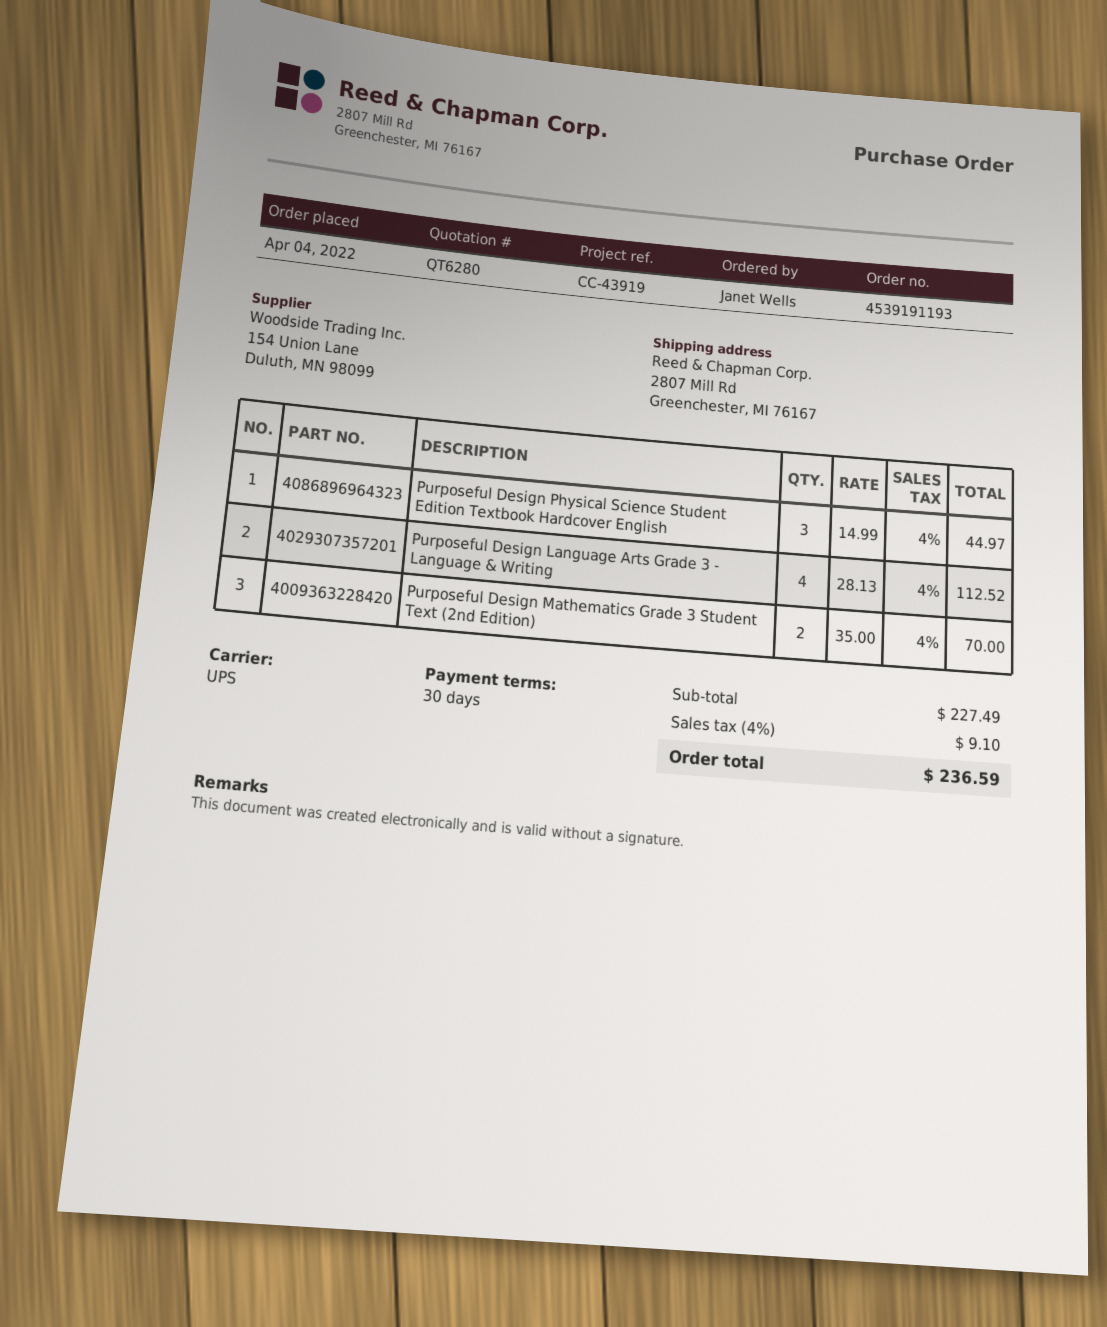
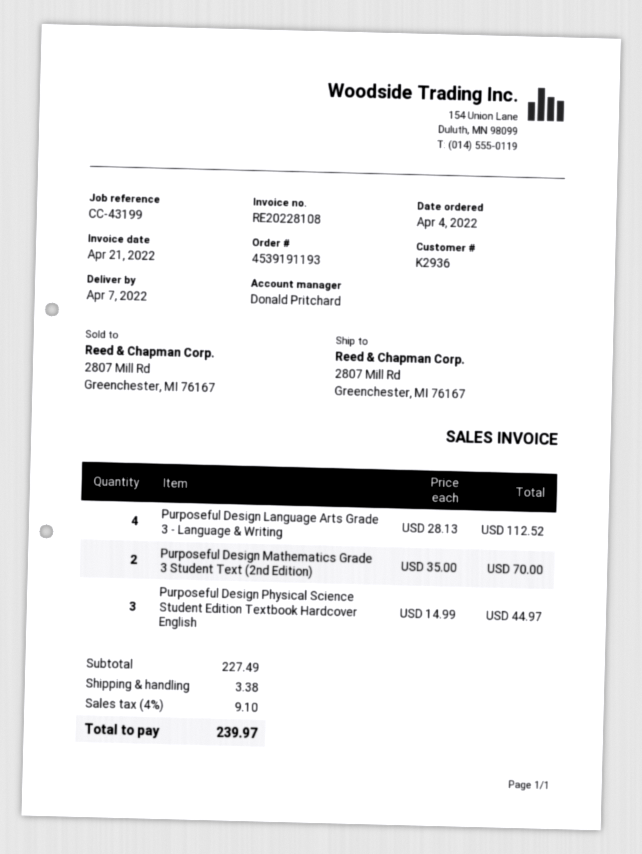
reference: CC-43919 -> CC-43199
shipping: none -> 3.38
total: 236.59 -> 239.97

